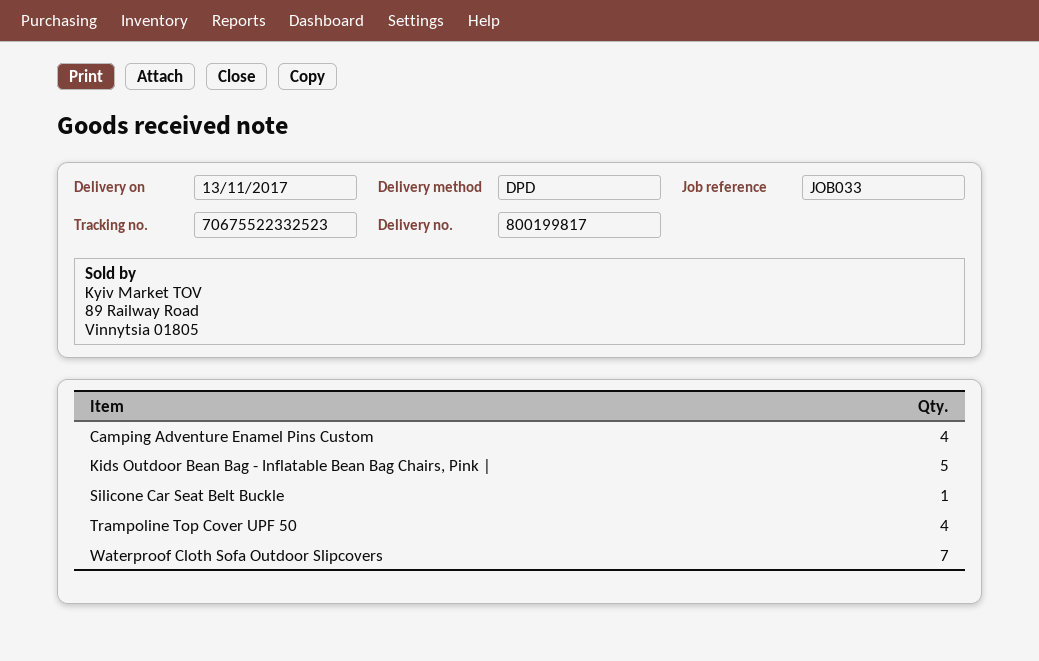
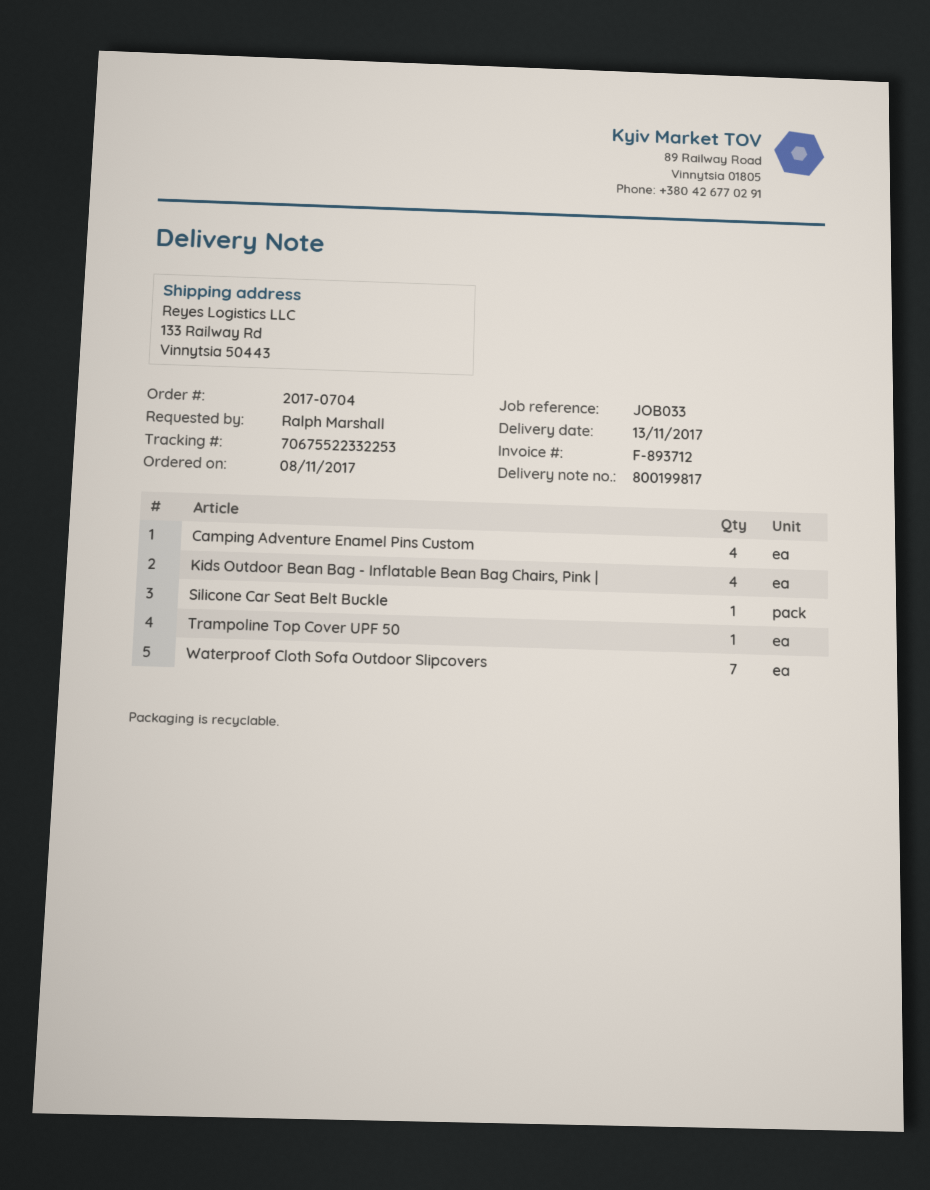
tracking number: 70675522332523 -> 70675522332253
Kids Outdoor Bean Bag - Inflatable Bean Bag Chairs, Pink |: 5 -> 4
Trampoline Top Cover UPF 50: 4 -> 1

